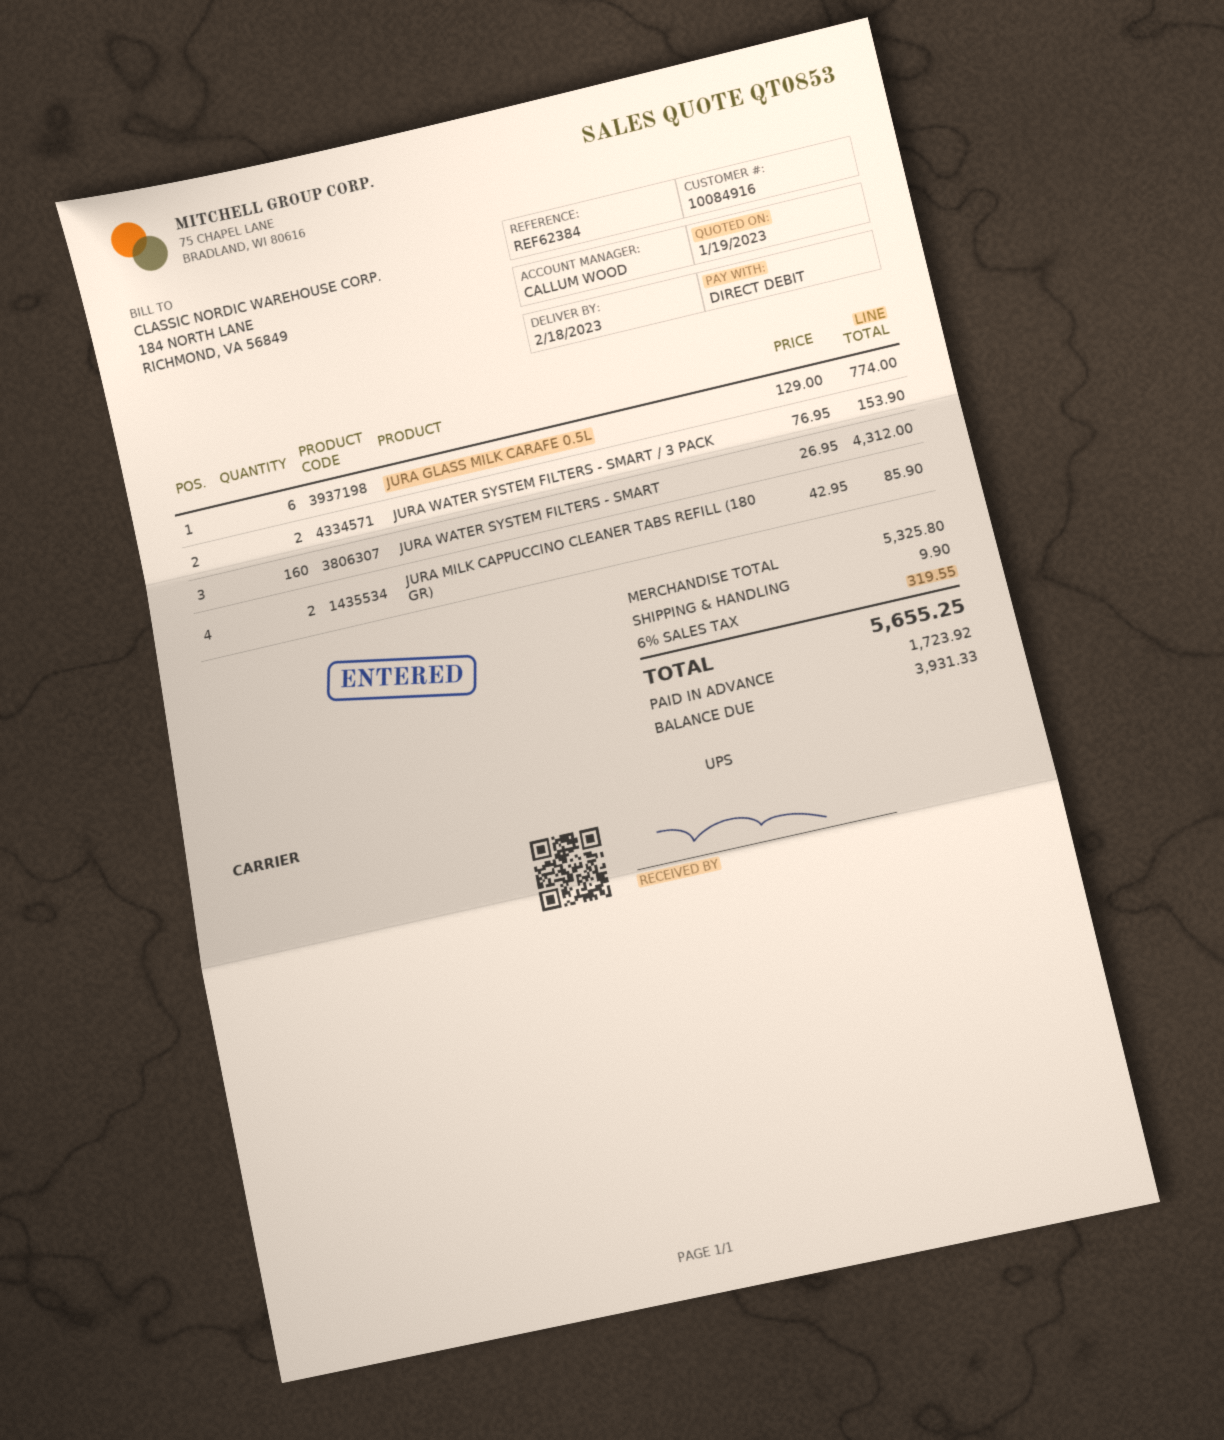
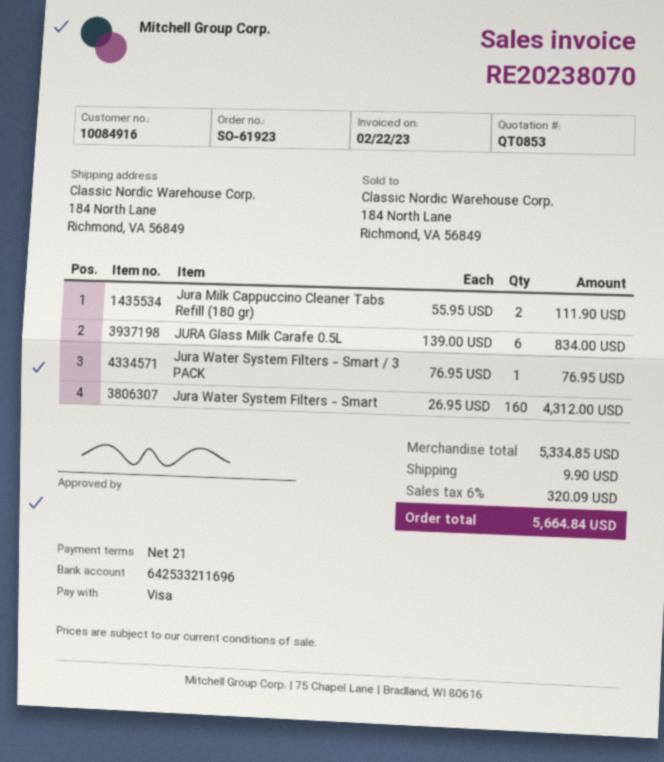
payment method: direct debit -> Visa
JURA GLASS MILK CARAFE 0.5L: 6 x 129.00 = 774.00 -> 6 x 139.00 = 834.00
JURA WATER SYSTEM FILTERS - SMART / 3 PACK: 2 x 76.95 = 153.90 -> 1 x 76.95 = 76.95
JURA MILK CAPPUCCINO CLEANER TABS REFILL (180 GR): 2 x 42.95 = 85.90 -> 2 x 55.95 = 111.90
subtotal: 5325.80 -> 5334.85
tax: 6% = 319.55 -> 6% = 320.09
total: 5655.25 -> 5664.84

